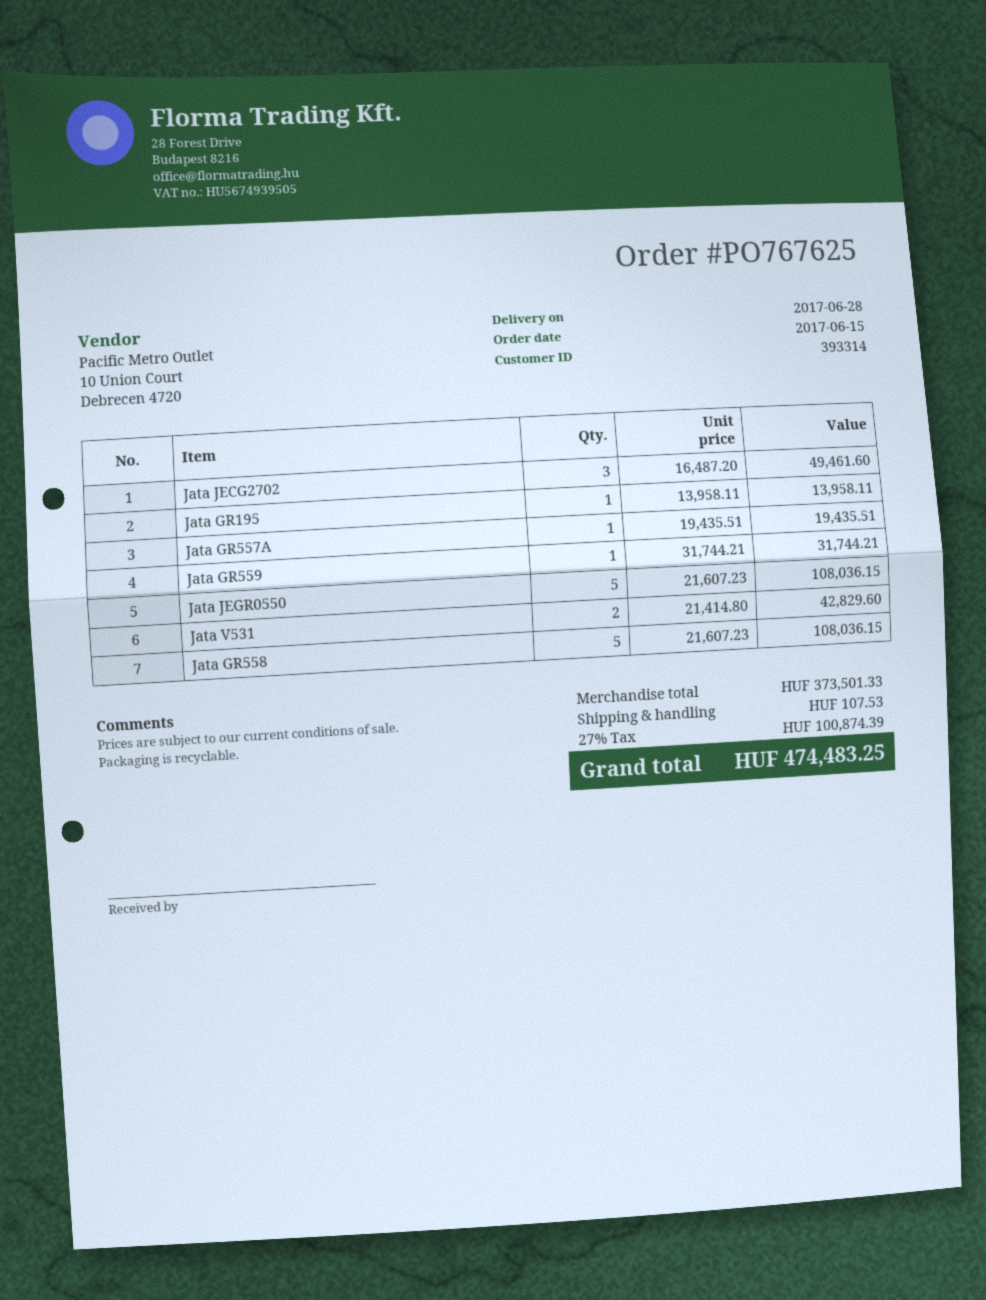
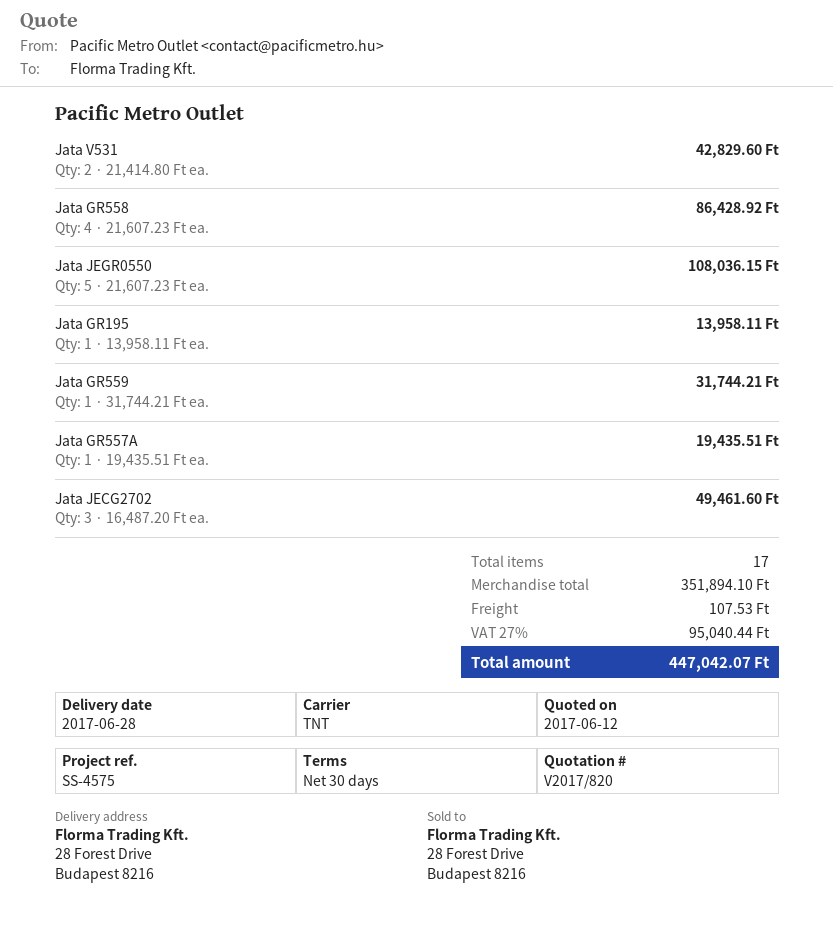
Jata GR558: 5 x 21607.23 = 108036.15 -> 4 x 21607.23 = 86428.92
subtotal: 373501.33 -> 351894.10
tax: 27% = 100874.39 -> 27% = 95040.44
total: 474483.25 -> 447042.07

